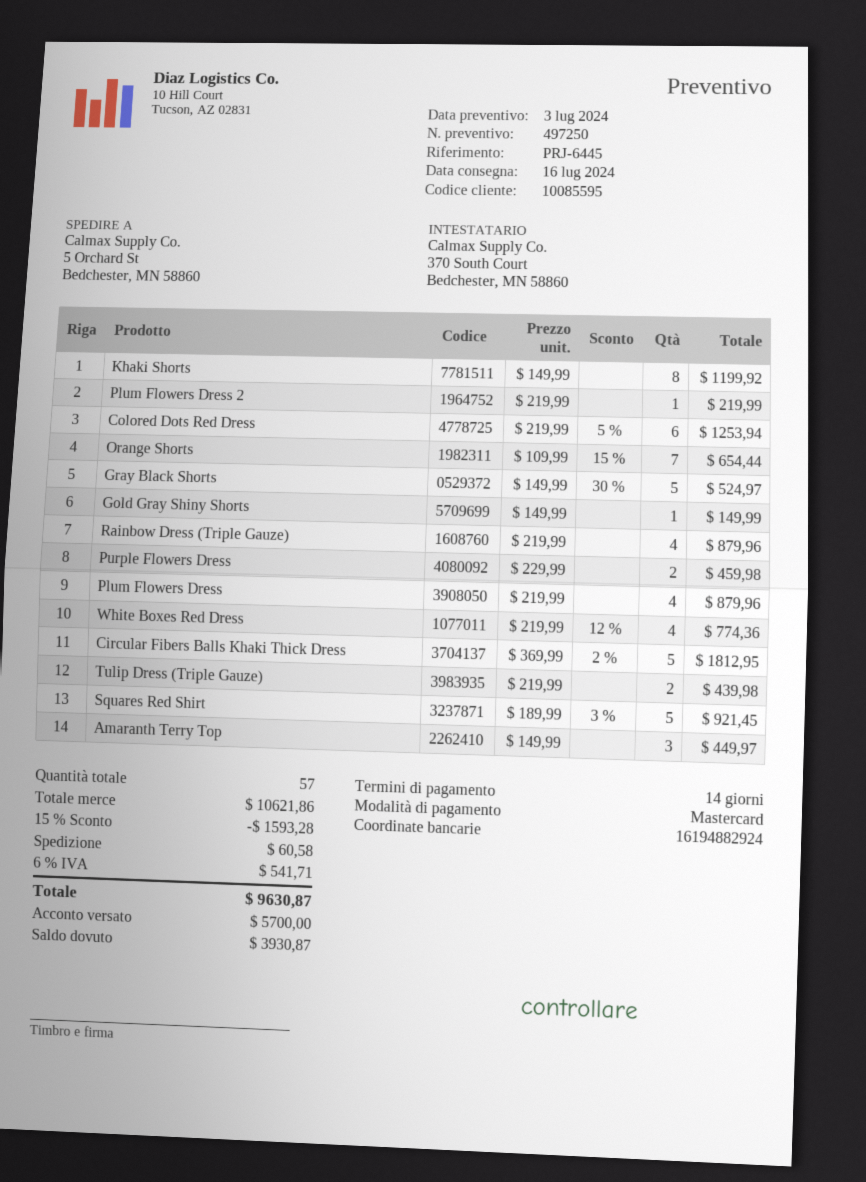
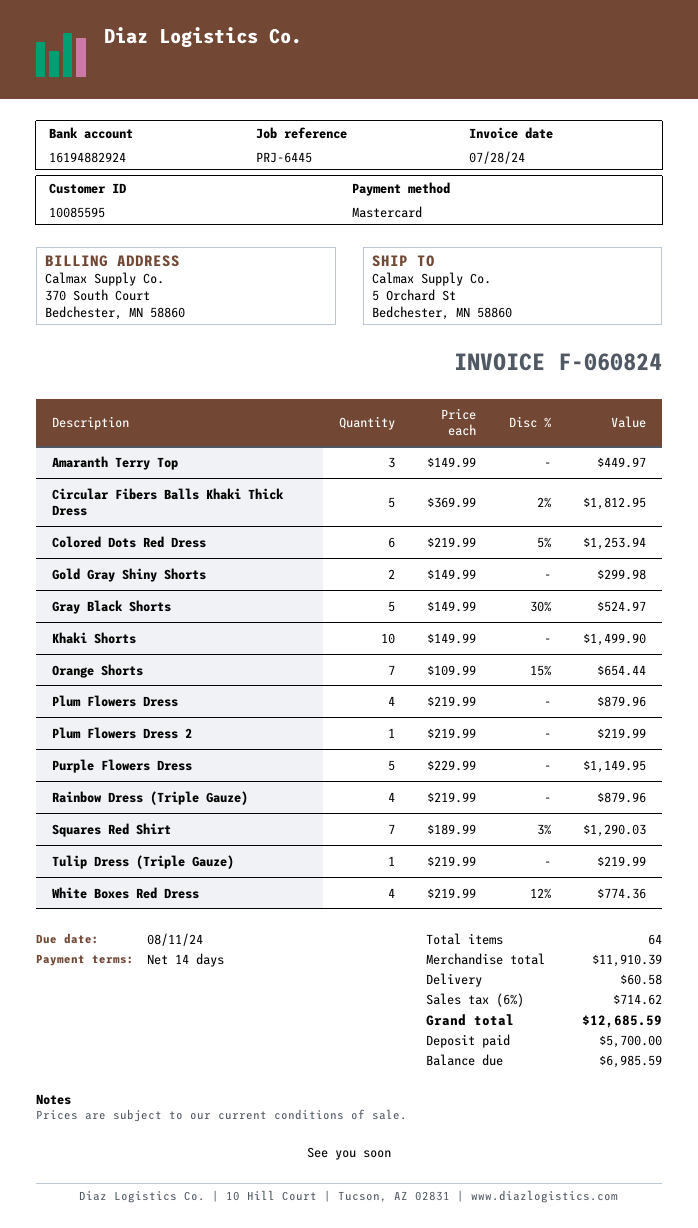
Khaki Shorts: 8 x 149.99 = 1199.92 -> 10 x 149.99 = 1499.90
Gold Gray Shiny Shorts: 1 x 149.99 = 149.99 -> 2 x 149.99 = 299.98
Purple Flowers Dress: 2 x 229.99 = 459.98 -> 5 x 229.99 = 1149.95
Tulip Dress (Triple Gauze): 2 x 219.99 = 439.98 -> 1 x 219.99 = 219.99
Squares Red Shirt: 5 x 189.99 - 3% = 921.45 -> 7 x 189.99 - 3% = 1290.03
total quantity: 57 -> 64
subtotal: 10621.86 -> 11910.39
discount: 15% = 1593.28 -> none
tax: 6% = 541.71 -> 6% = 714.62
total: 9630.87 -> 12685.59
balance: 3930.87 -> 6985.59

